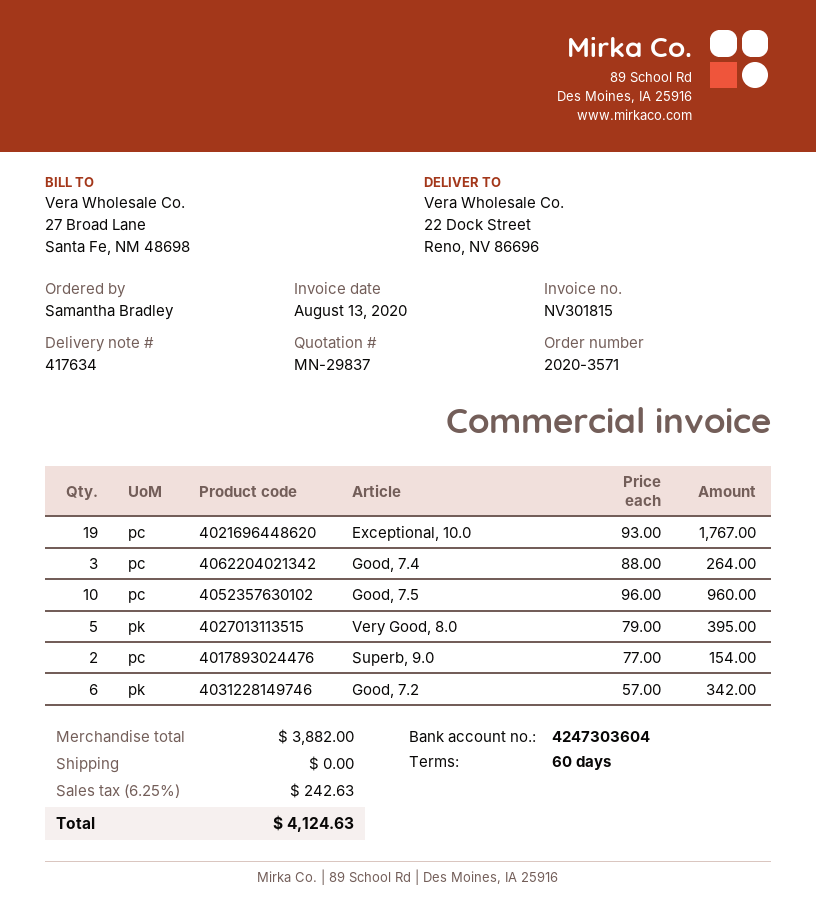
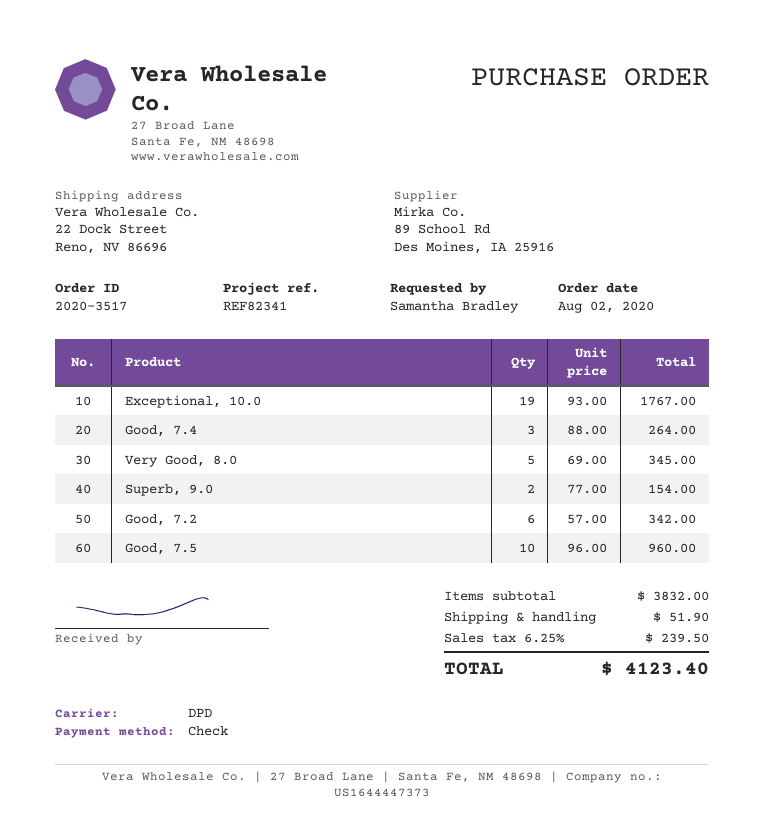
order number: 2020-3571 -> 2020-3517
Very Good, 8.0: 5 x 79.00 = 395.00 -> 5 x 69.00 = 345.00
subtotal: 3882.00 -> 3832.00
shipping: 0.00 -> 51.90
tax: 6.25% = 242.63 -> 6.25% = 239.50
total: 4124.63 -> 4123.40

